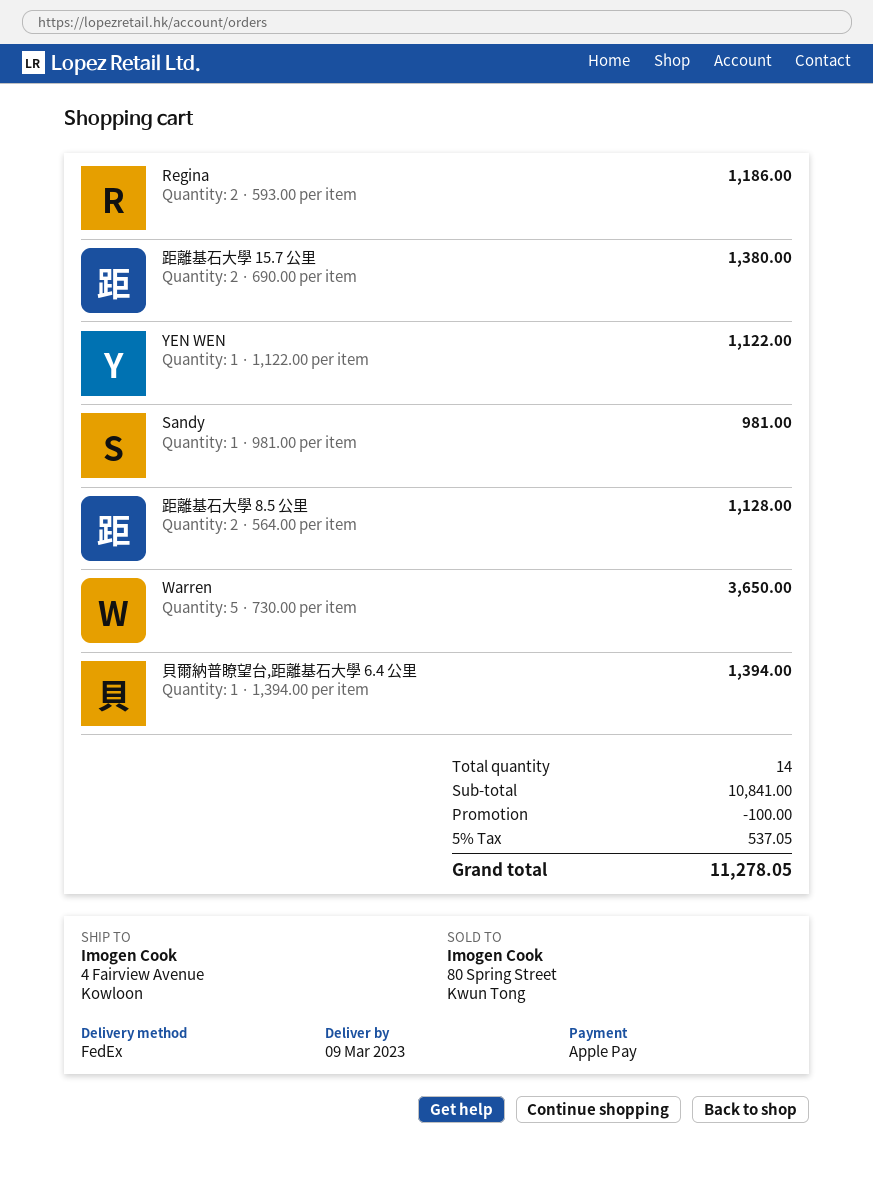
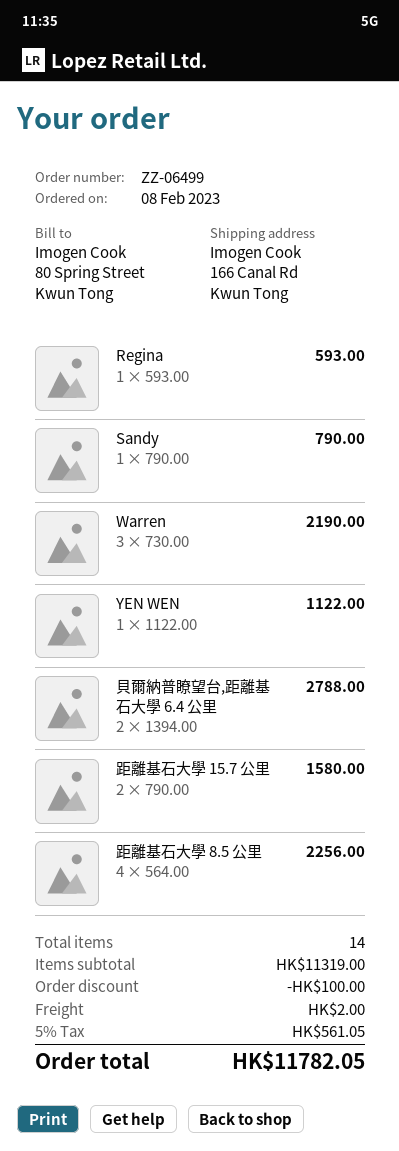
ship to: 4 Fairview Avenue, Kowloon -> 166 Canal Rd, Kwun Tong
Regina: 2 x 593.00 = 1186.00 -> 1 x 593.00 = 593.00
距離基石大學 15.7 公里: 2 x 690.00 = 1380.00 -> 2 x 790.00 = 1580.00
Sandy: 1 x 981.00 = 981.00 -> 1 x 790.00 = 790.00
距離基石大學 8.5 公里: 2 x 564.00 = 1128.00 -> 4 x 564.00 = 2256.00
Warren: 5 x 730.00 = 3650.00 -> 3 x 730.00 = 2190.00
貝爾納普瞭望台,距離基石大學 6.4 公里: 1 x 1394.00 = 1394.00 -> 2 x 1394.00 = 2788.00
subtotal: 10841.00 -> 11319.00
shipping: none -> 2.00
tax: 5% = 537.05 -> 5% = 561.05
total: 11278.05 -> 11782.05

